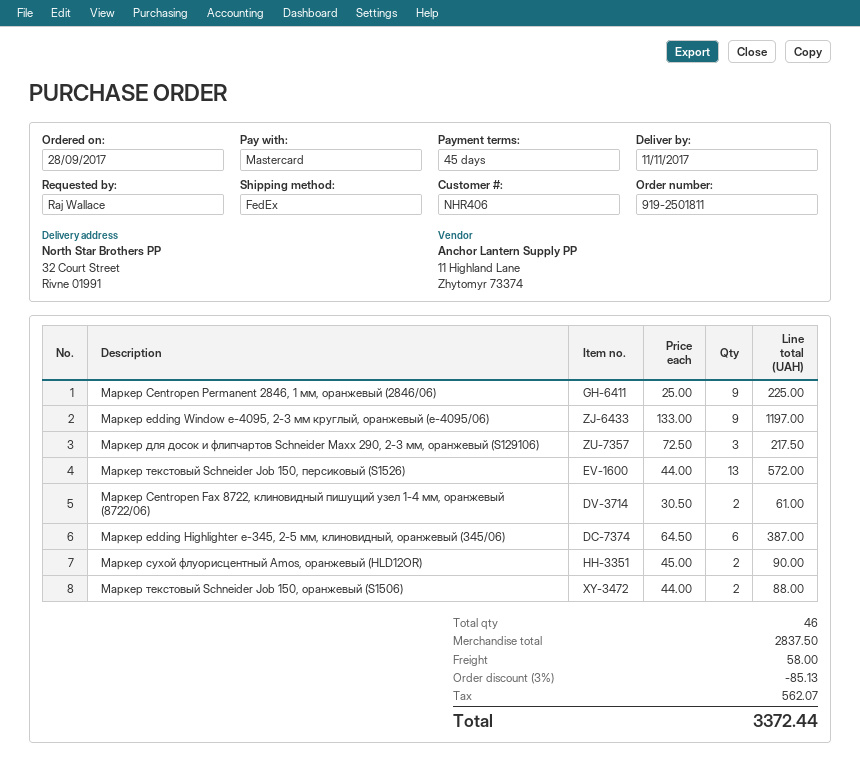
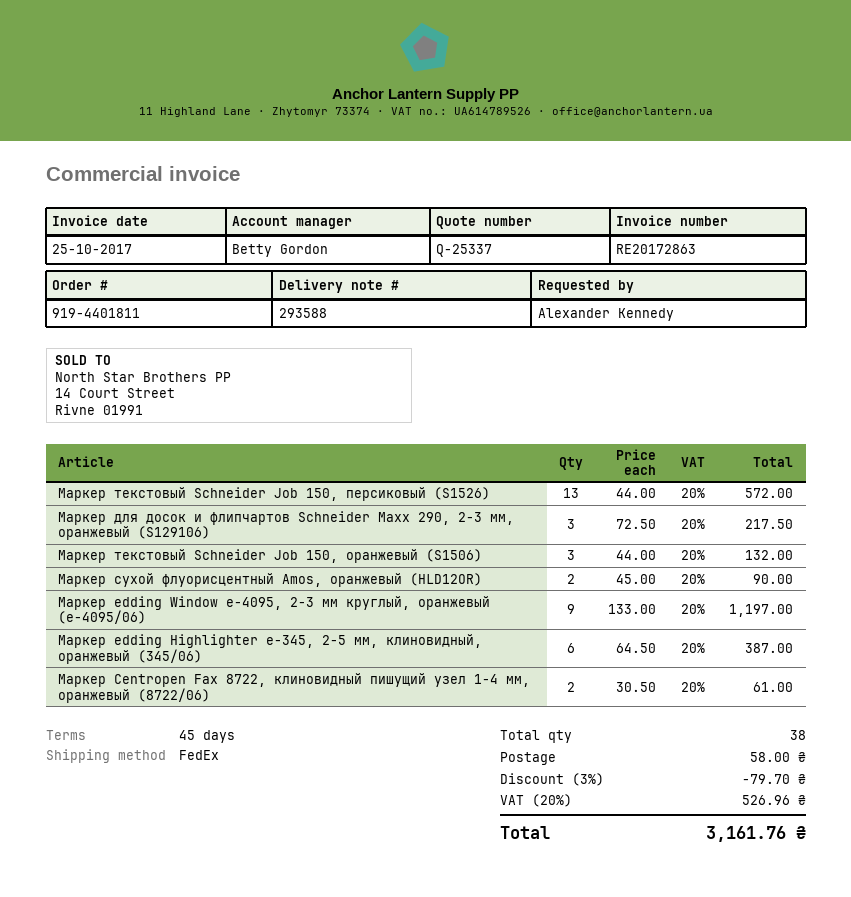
order number: 919-2501811 -> 919-4401811
ordered by: Raj Wallace -> Alexander Kennedy
Маркер Centropen Permanent 2846, 1 мм, оранжевый (2846/06): 9 x 25.00 = 225.00 -> none
Маркер текстовый Schneider Job 150, оранжевый (S1506): 2 x 44.00 = 88.00 -> 3 x 44.00 = 132.00
total quantity: 46 -> 38
discount: 3% = 85.13 -> 3% = 79.70
tax: 562.07 -> 526.96
total: 3372.44 -> 3161.76

